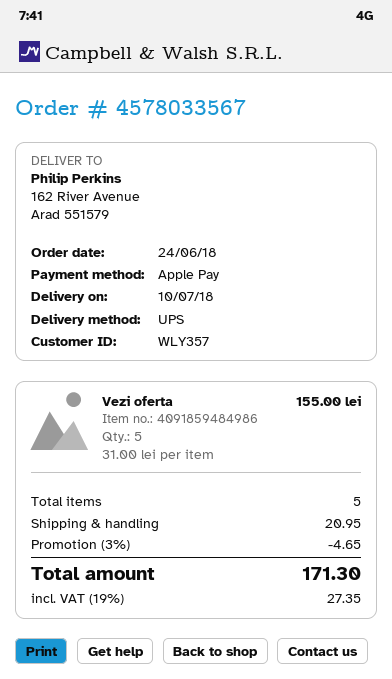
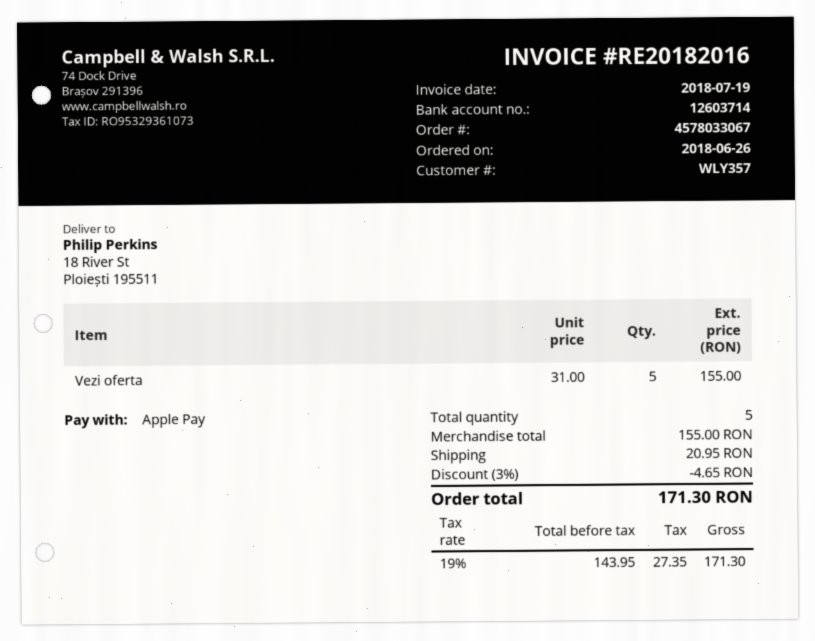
order number: 4578033567 -> 4578033067
order date: 2018-06-24 -> 2018-06-26
ship to: 162 River Avenue, Arad 551579 -> 18 River St, Ploiești 195511

